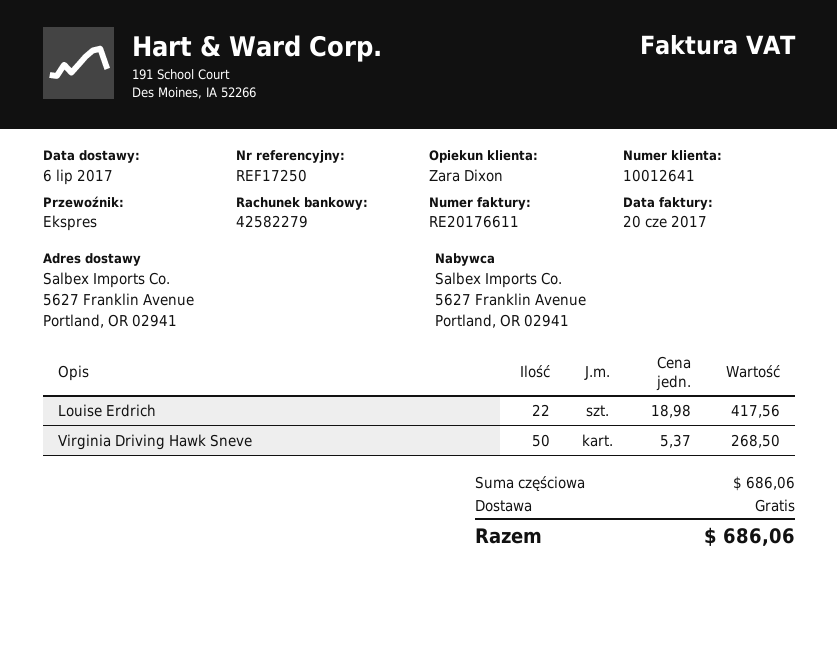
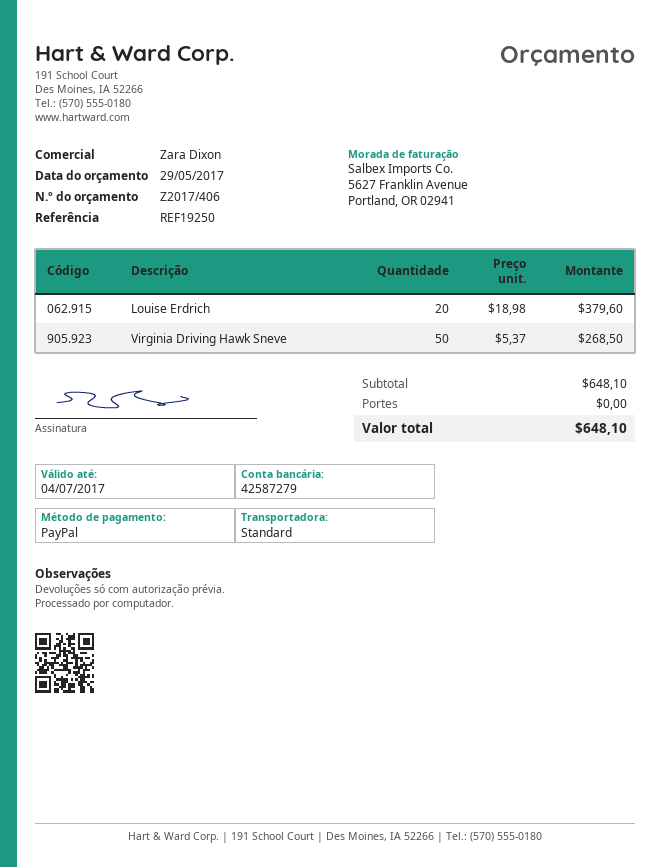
reference: REF17250 -> REF19250
bank account: 42582279 -> 42587279
shipping method: express -> standard
Louise Erdrich: 22 x 18.98 = 417.56 -> 20 x 18.98 = 379.60
subtotal: 686.06 -> 648.10
total: 686.06 -> 648.10

